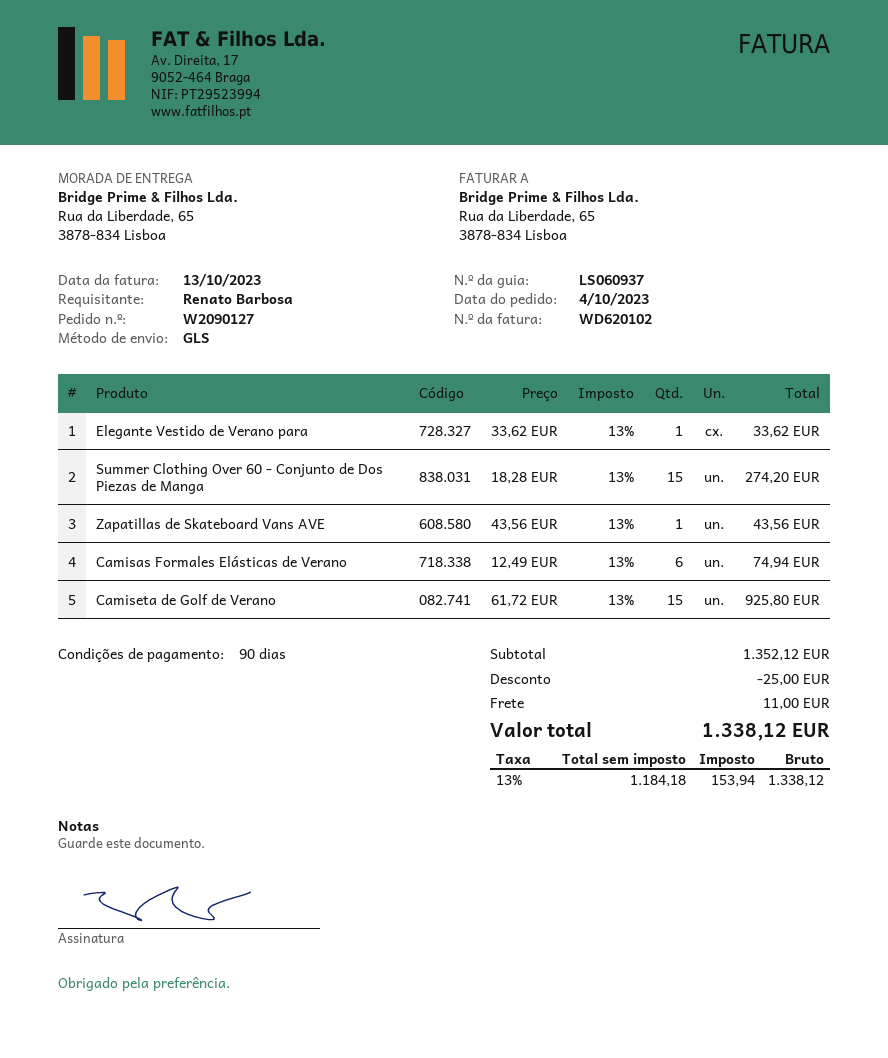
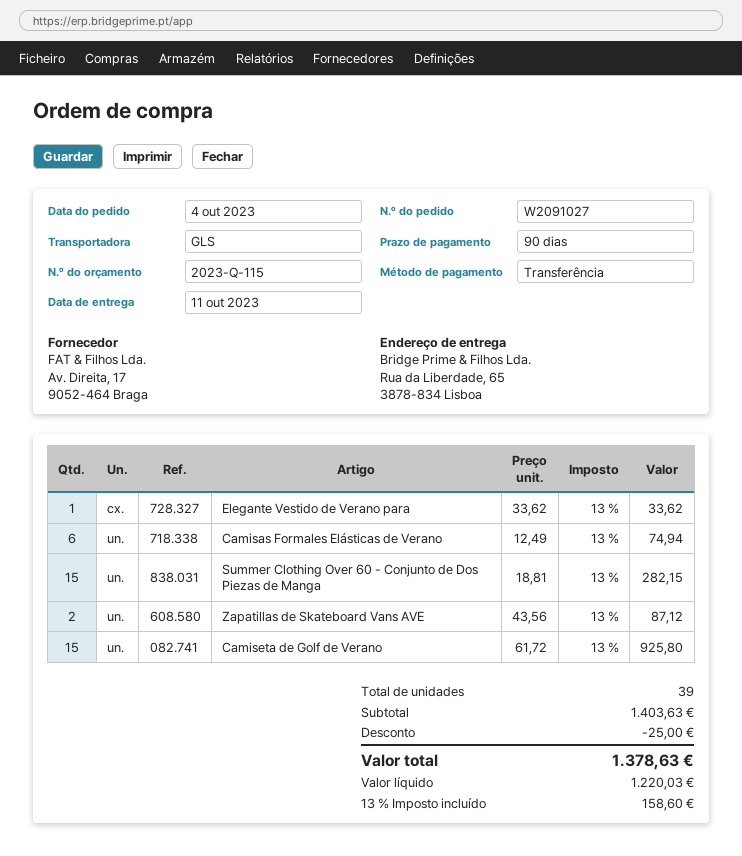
order number: W2090127 -> W2091027
Summer Clothing Over 60 - Conjunto de Dos Piezas de Manga: 15 x 18.28 = 274.20 -> 15 x 18.81 = 282.15
Zapatillas de Skateboard Vans AVE: 1 x 43.56 = 43.56 -> 2 x 43.56 = 87.12
subtotal: 1352.12 -> 1403.63
shipping: 11.00 -> none
net: 1184.18 -> 1220.03
tax: 13% = 153.94 -> 13% = 158.60
total: 1338.12 -> 1378.63

